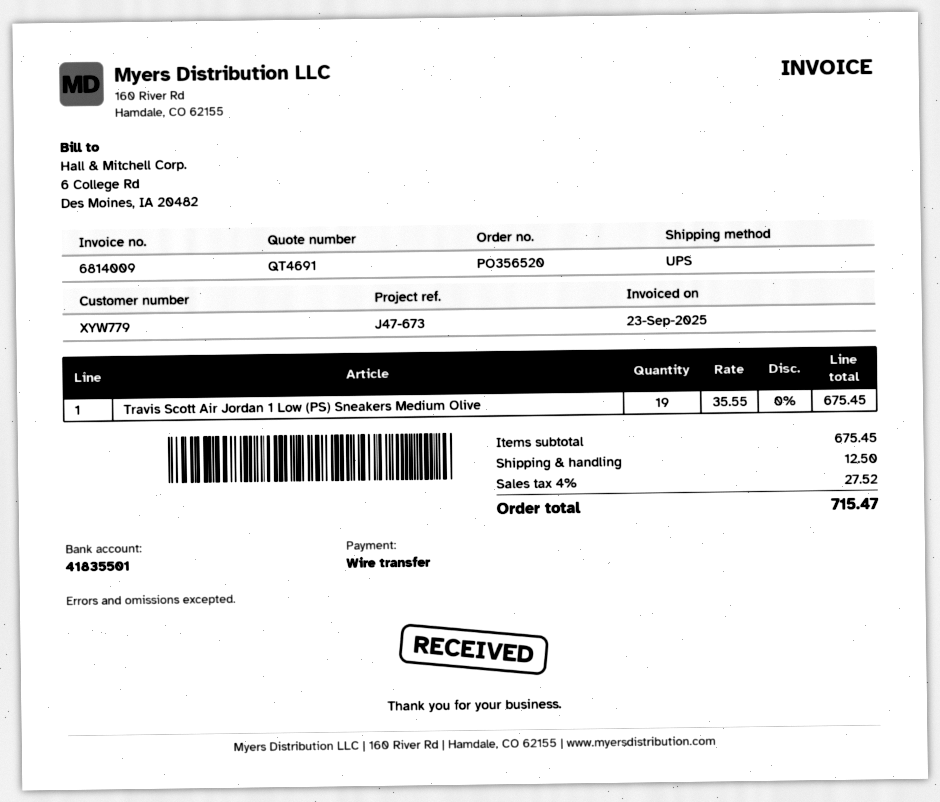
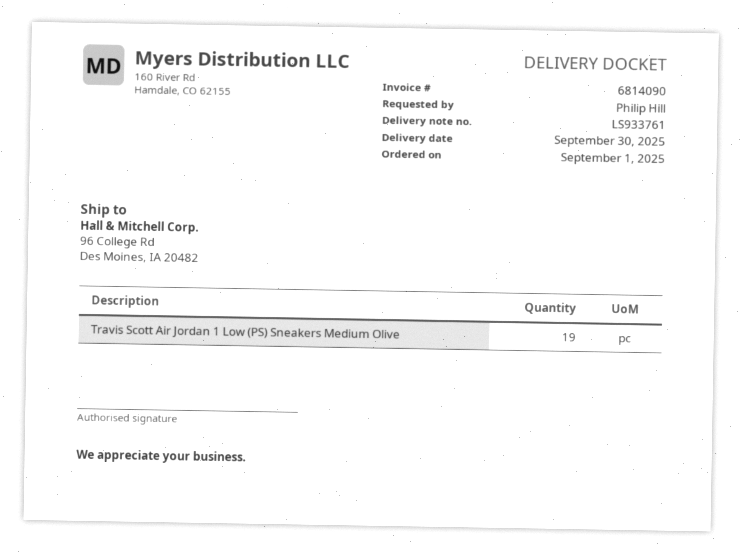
invoice number: 6814009 -> 6814090

